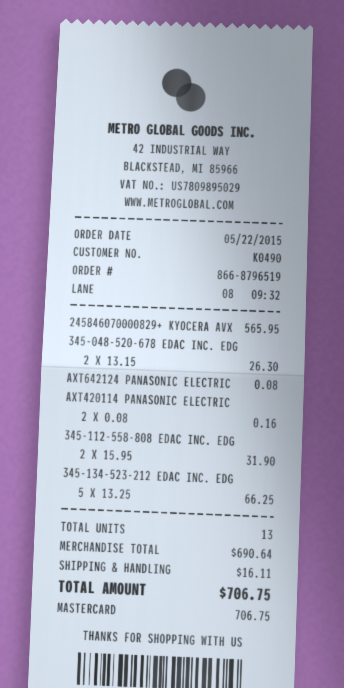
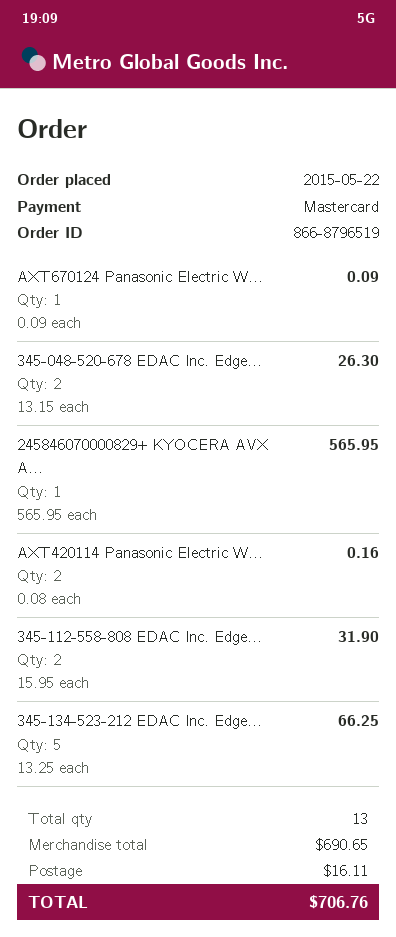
AXT642124 PANASONIC ELECTRIC: 1 x 0.08 = 0.08 -> none
AXT670124 Panasonic Electric W...: none -> 1 x 0.09 = 0.09
subtotal: 690.64 -> 690.65
total: 706.75 -> 706.76

